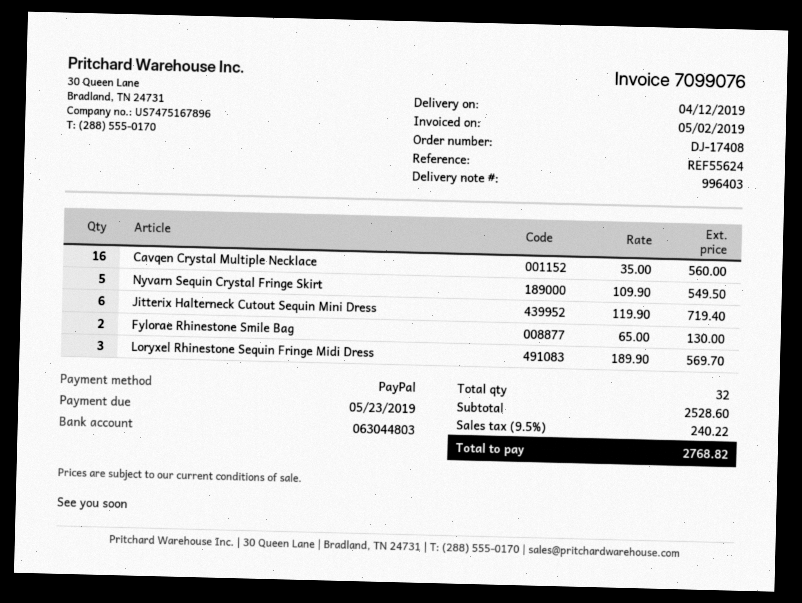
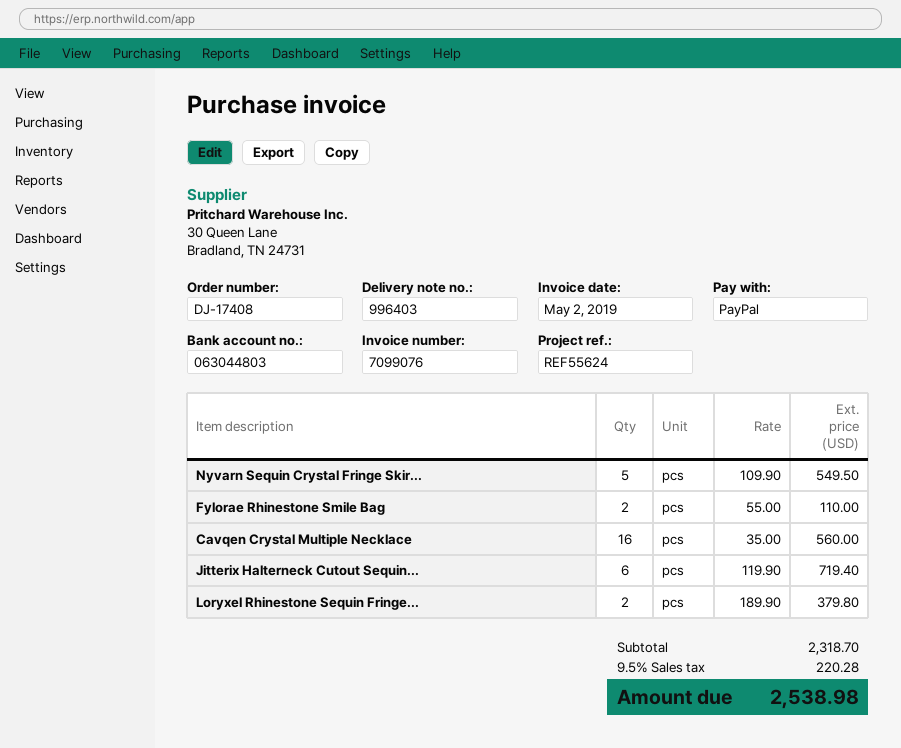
Fylorae Rhinestone Smile Bag: 2 x 65.00 = 130.00 -> 2 x 55.00 = 110.00
Loryxel Rhinestone Sequin Fringe Midi Dress: 3 x 189.90 = 569.70 -> 2 x 189.90 = 379.80
subtotal: 2528.60 -> 2318.70
tax: 9.5% = 240.22 -> 9.5% = 220.28
total: 2768.82 -> 2538.98

